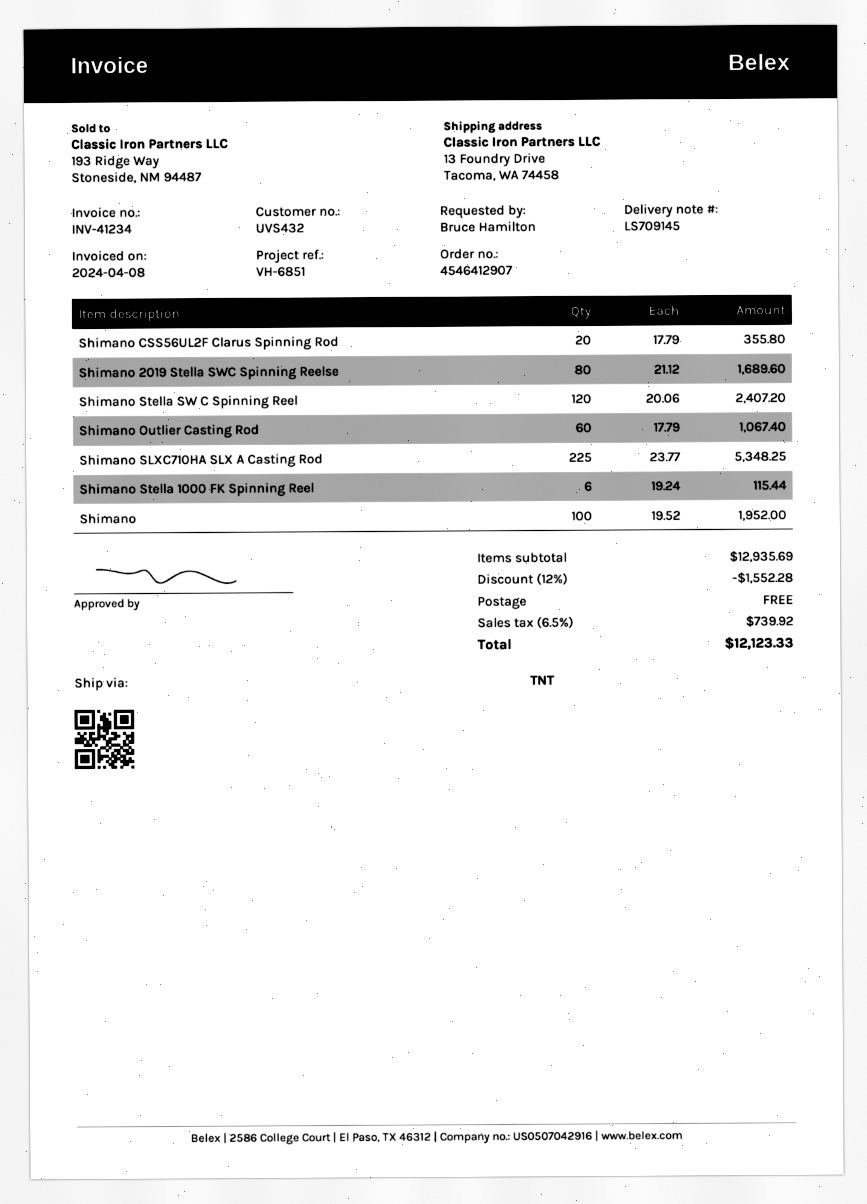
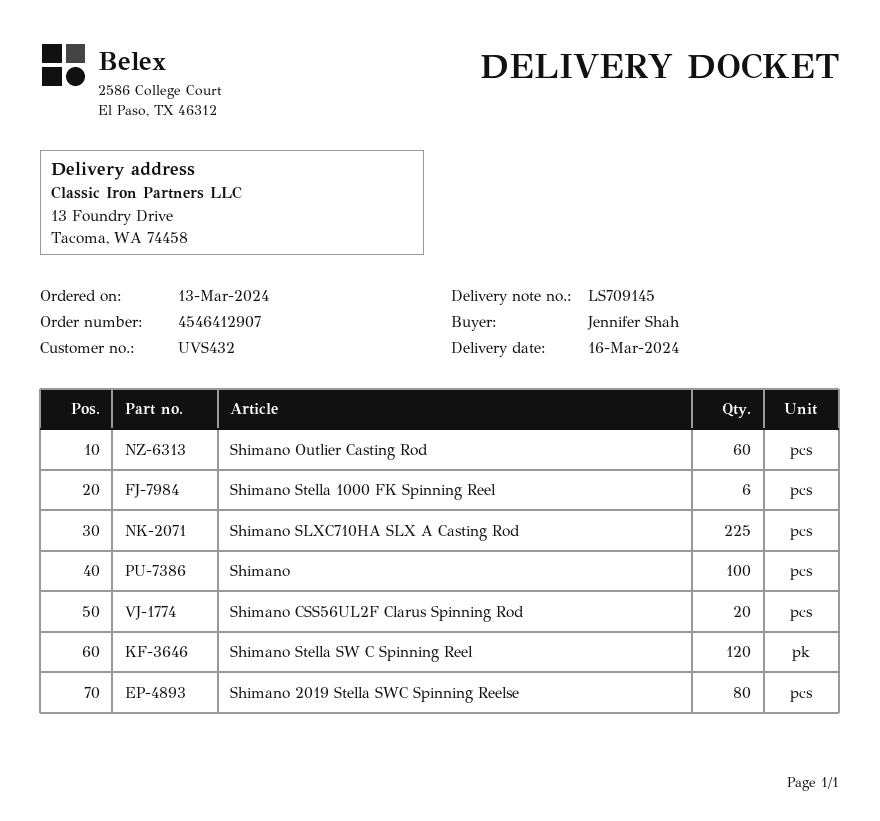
ordered by: Bruce Hamilton -> Jennifer Shah

